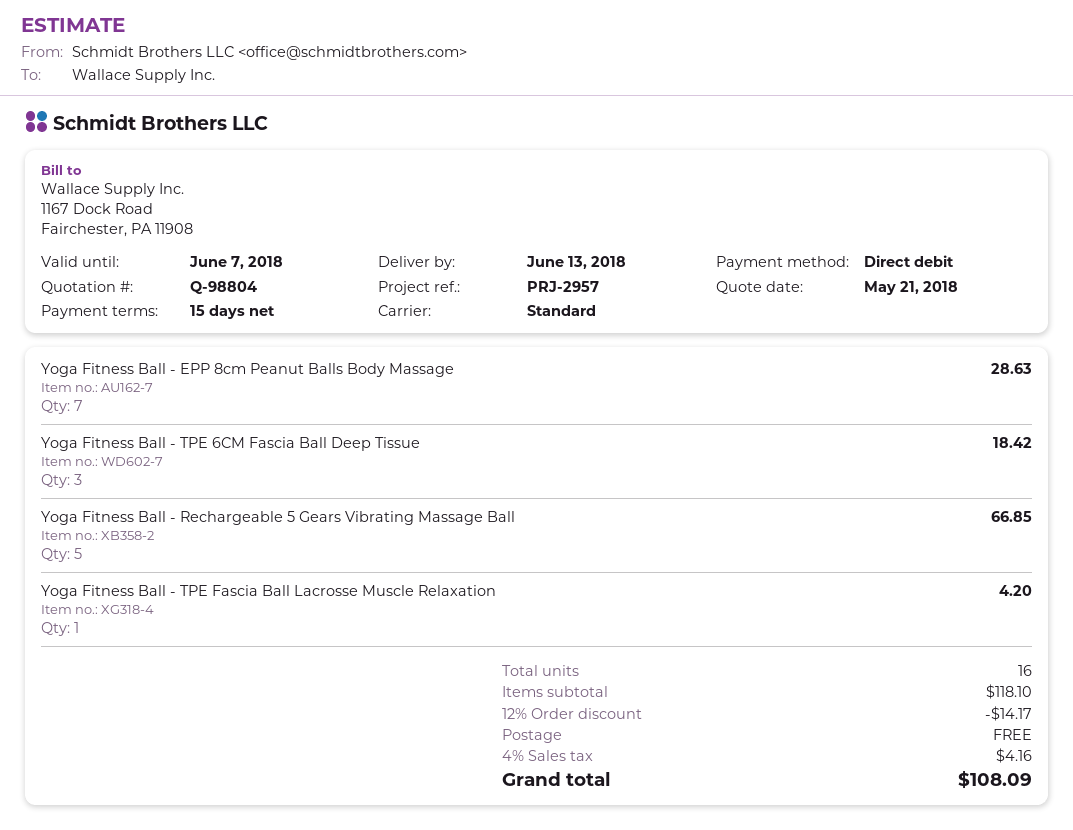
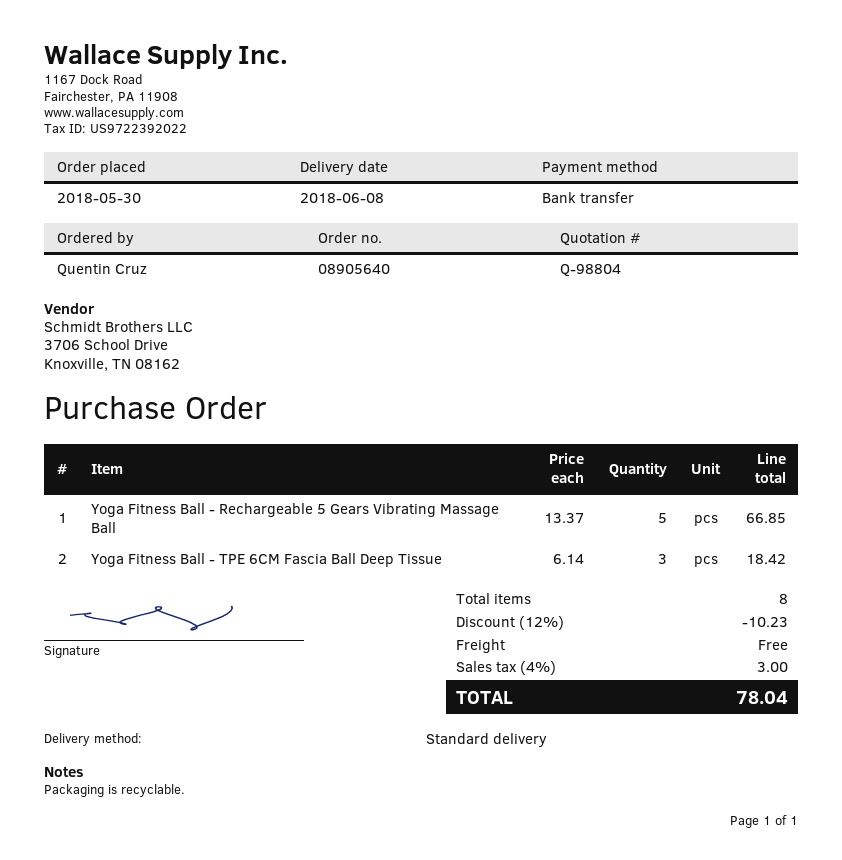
delivery date: 2018-06-13 -> 2018-06-08
payment method: direct debit -> bank transfer
Yoga Fitness Ball - EPP 8cm Peanut Balls Body Massage: 7 for 28.63 -> none
Yoga Fitness Ball - TPE Fascia Ball Lacrosse Muscle Relaxation: 1 for 4.20 -> none
total quantity: 16 -> 8
discount: 12% = 14.17 -> 12% = 10.23
tax: 4% = 4.16 -> 4% = 3.00
total: 108.09 -> 78.04

